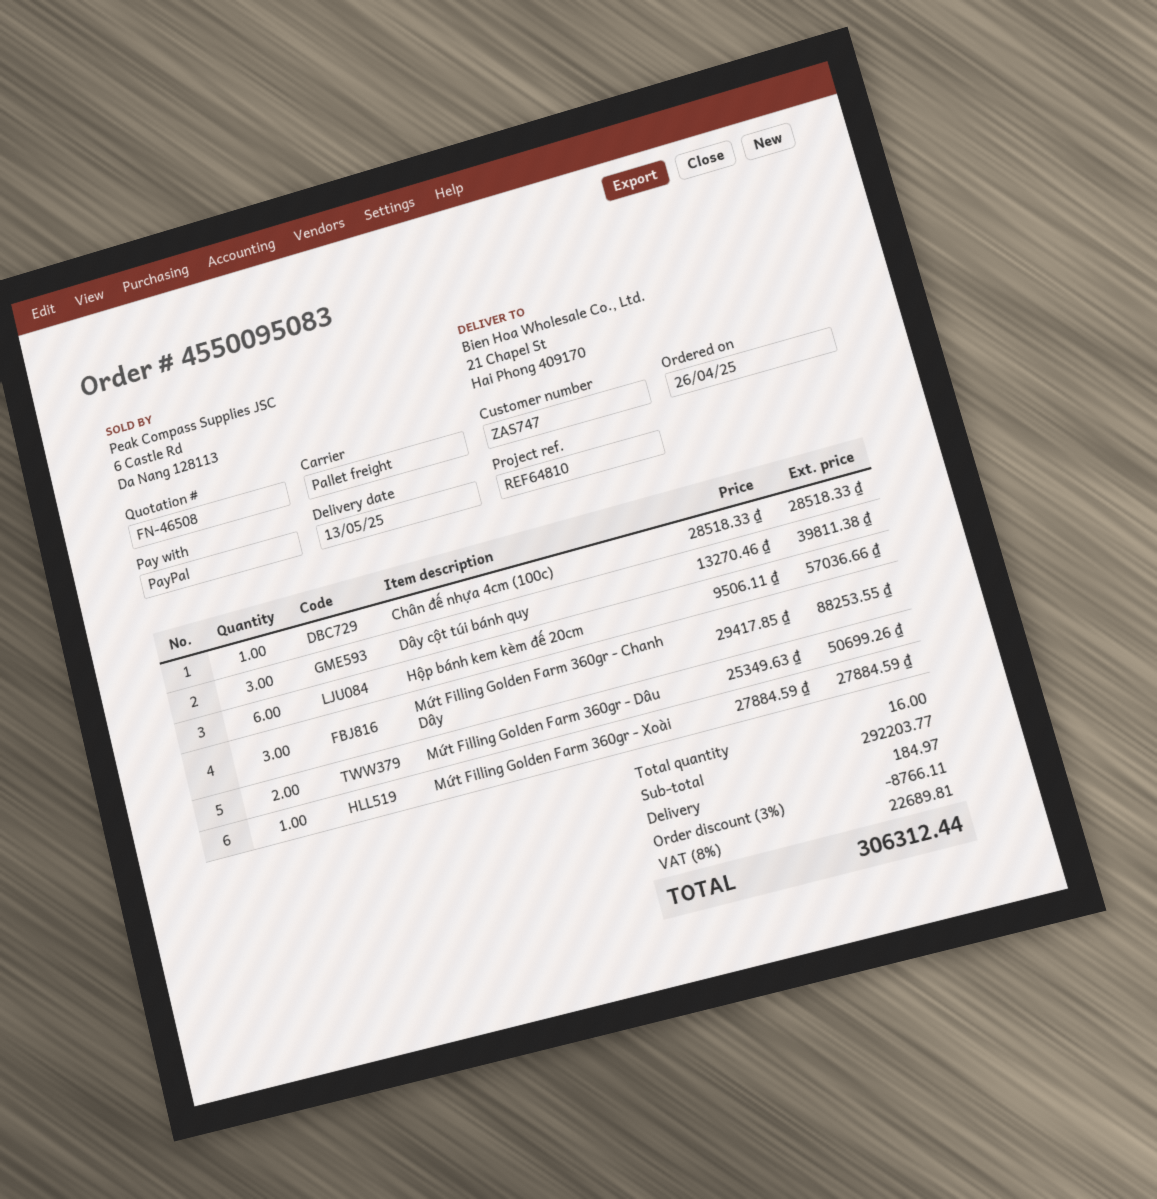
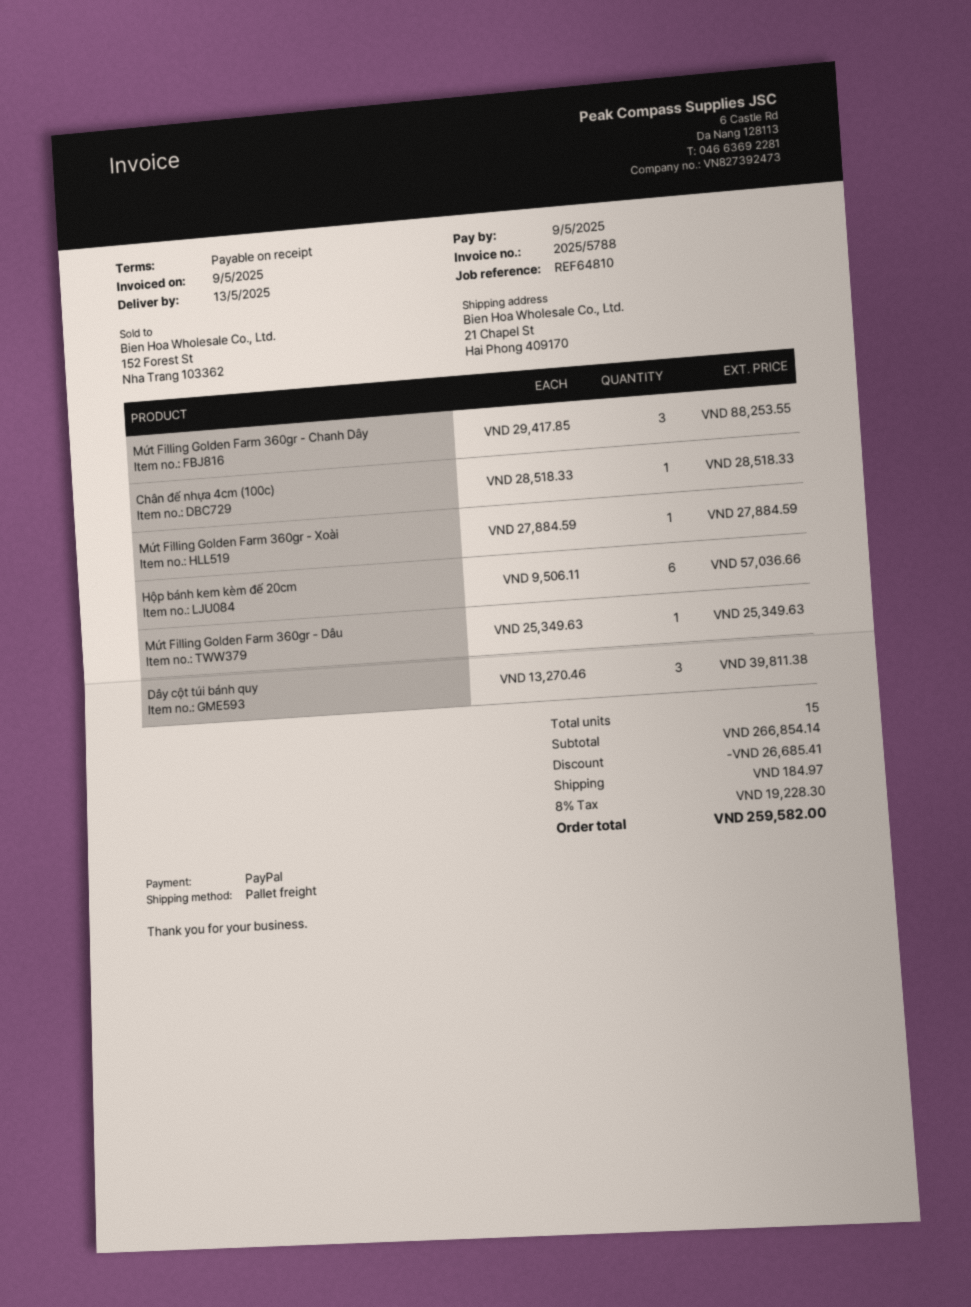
Mứt Filling Golden Farm 360gr - Dâu: 2 x 25349.63 = 50699.26 -> 1 x 25349.63 = 25349.63
total quantity: 16 -> 15
subtotal: 292203.77 -> 266854.14
discount: 8766.11 -> 26685.41
tax: 8% = 22689.81 -> 8% = 19228.30
total: 306312.44 -> 259582.00

